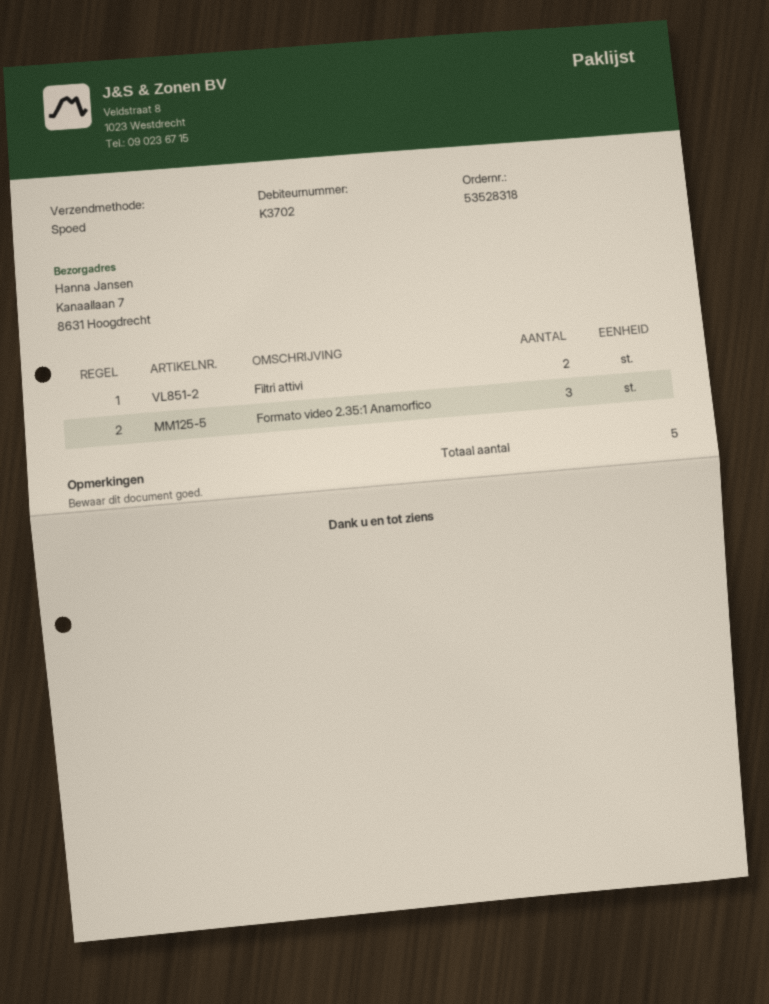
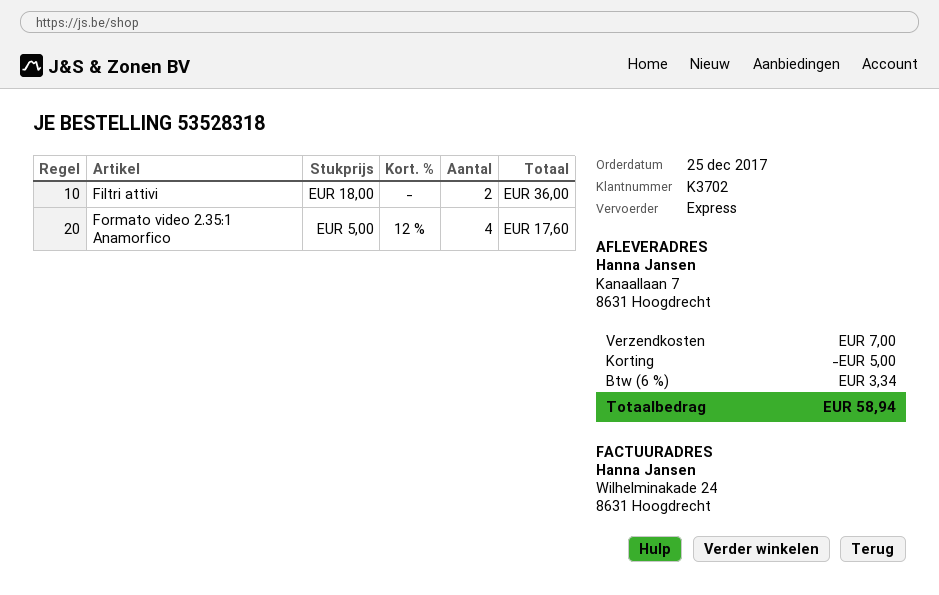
Formato video 2.35:1 Anamorfico: 3 -> 4

